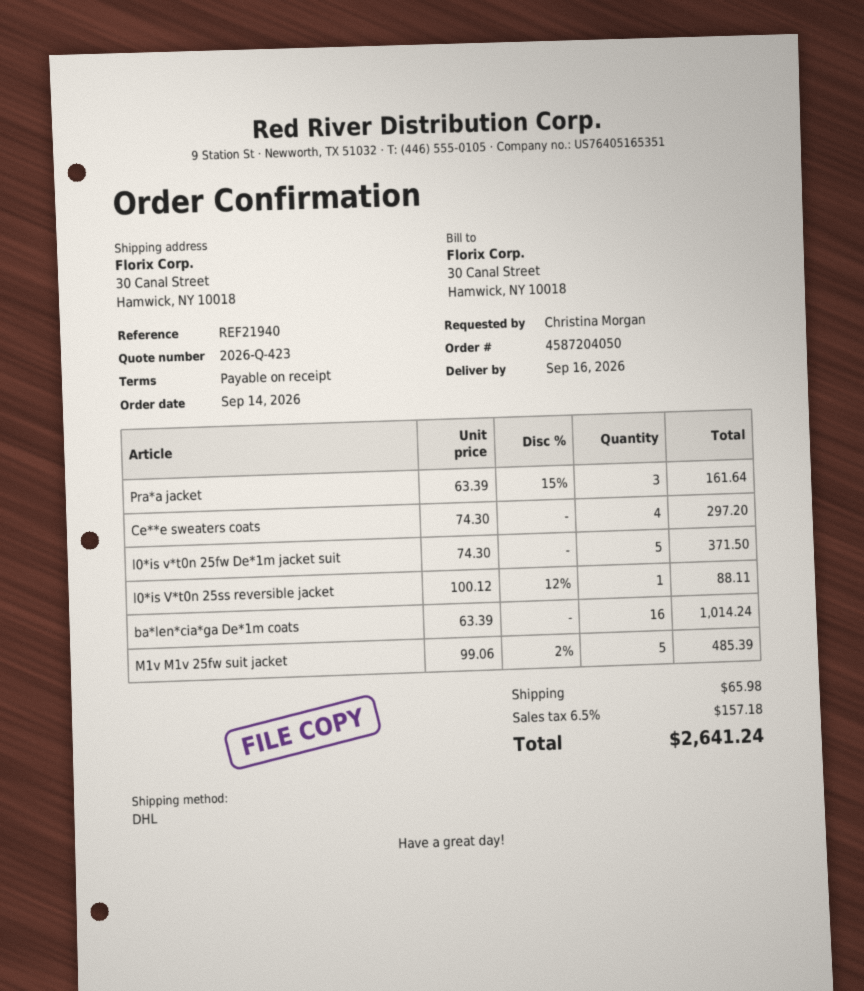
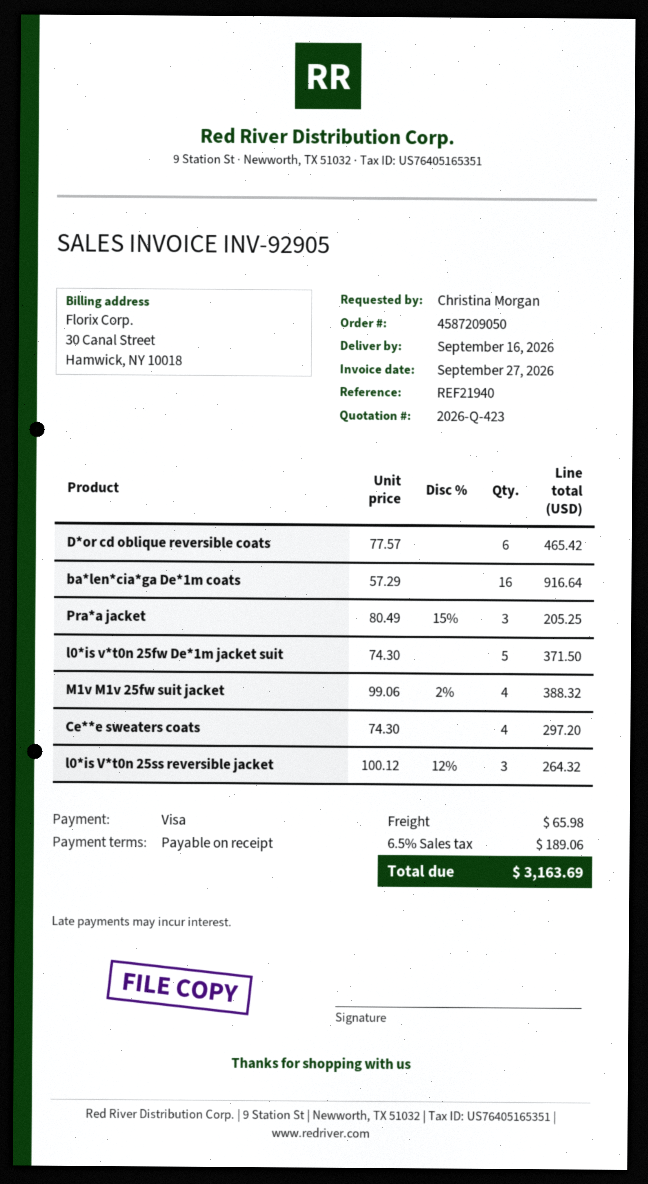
order number: 4587204050 -> 4587209050
Pra*a jacket: 3 x 63.39 - 15% = 161.64 -> 3 x 80.49 - 15% = 205.25
l0*is V*t0n 25ss reversible jacket: 1 x 100.12 - 12% = 88.11 -> 3 x 100.12 - 12% = 264.32
ba*len*cia*ga De*1m coats: 16 x 63.39 = 1014.24 -> 16 x 57.29 = 916.64
M1v M1v 25fw suit jacket: 5 x 99.06 - 2% = 485.39 -> 4 x 99.06 - 2% = 388.32
D*or cd oblique reversible coats: none -> 6 x 77.57 = 465.42
tax: 6.5% = 157.18 -> 6.5% = 189.06
total: 2641.24 -> 3163.69

